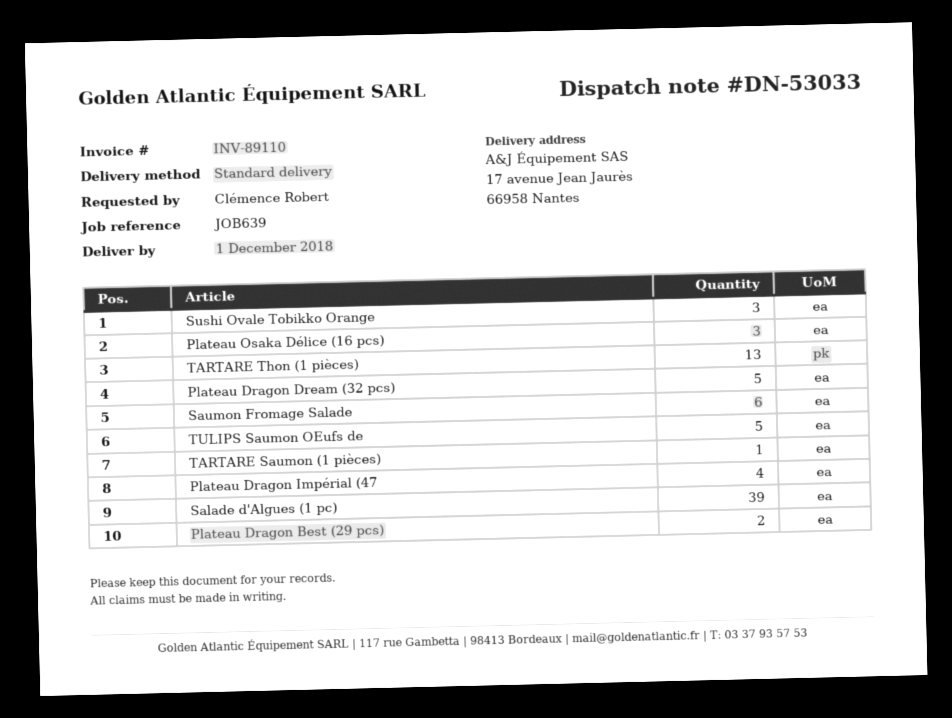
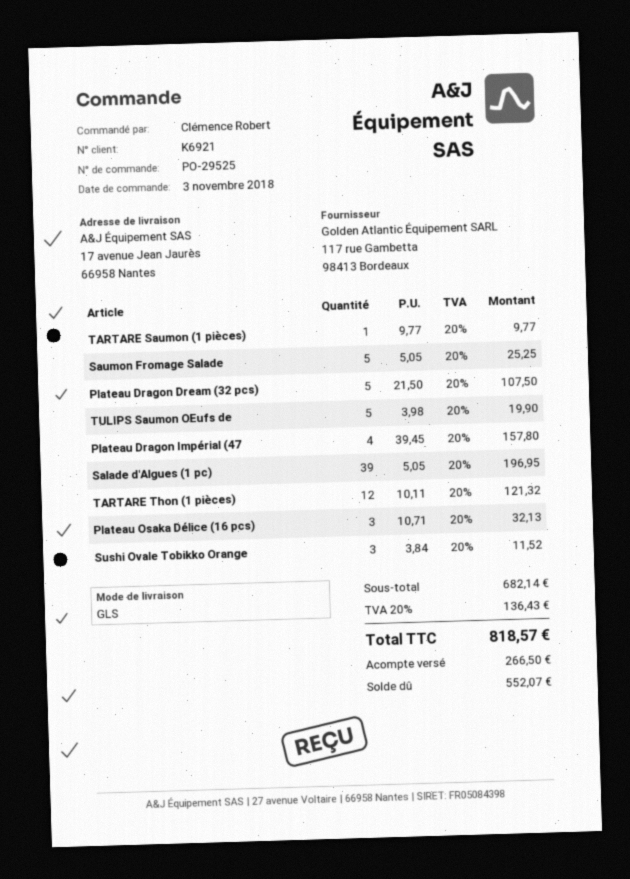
shipping method: standard -> GLS
TARTARE Thon (1 pièces): 13 -> 12
Saumon Fromage Salade: 6 -> 5
Plateau Dragon Best (29 pcs): 2 -> none

